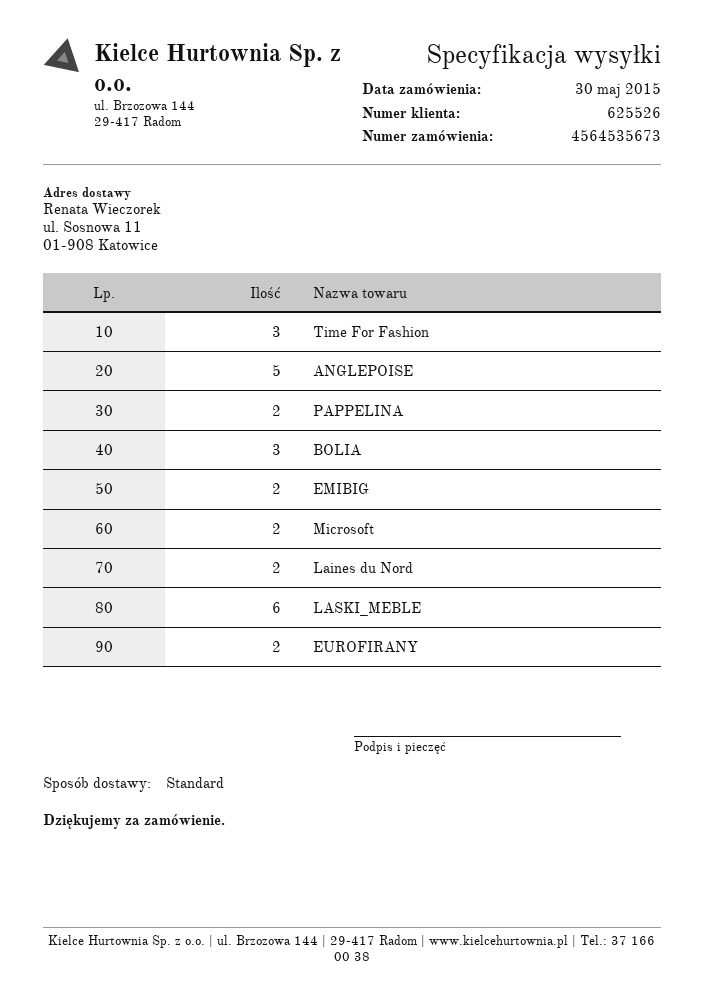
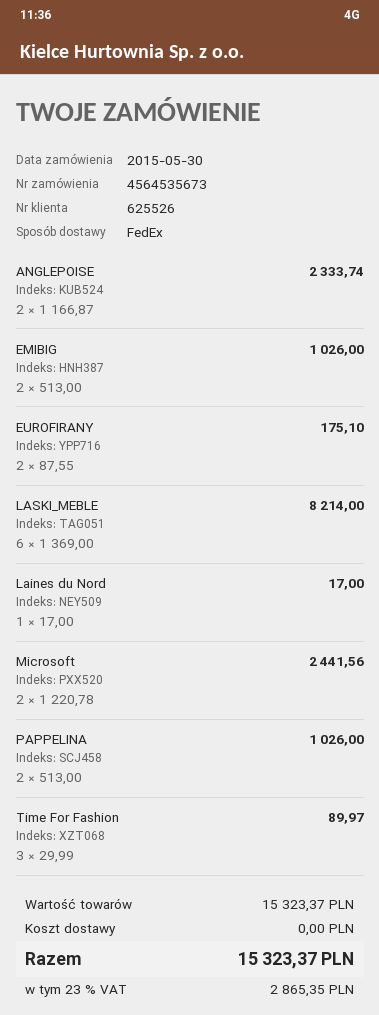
shipping method: standard -> FedEx
ANGLEPOISE: 5 -> 2
BOLIA: 3 -> none
Laines du Nord: 2 -> 1

